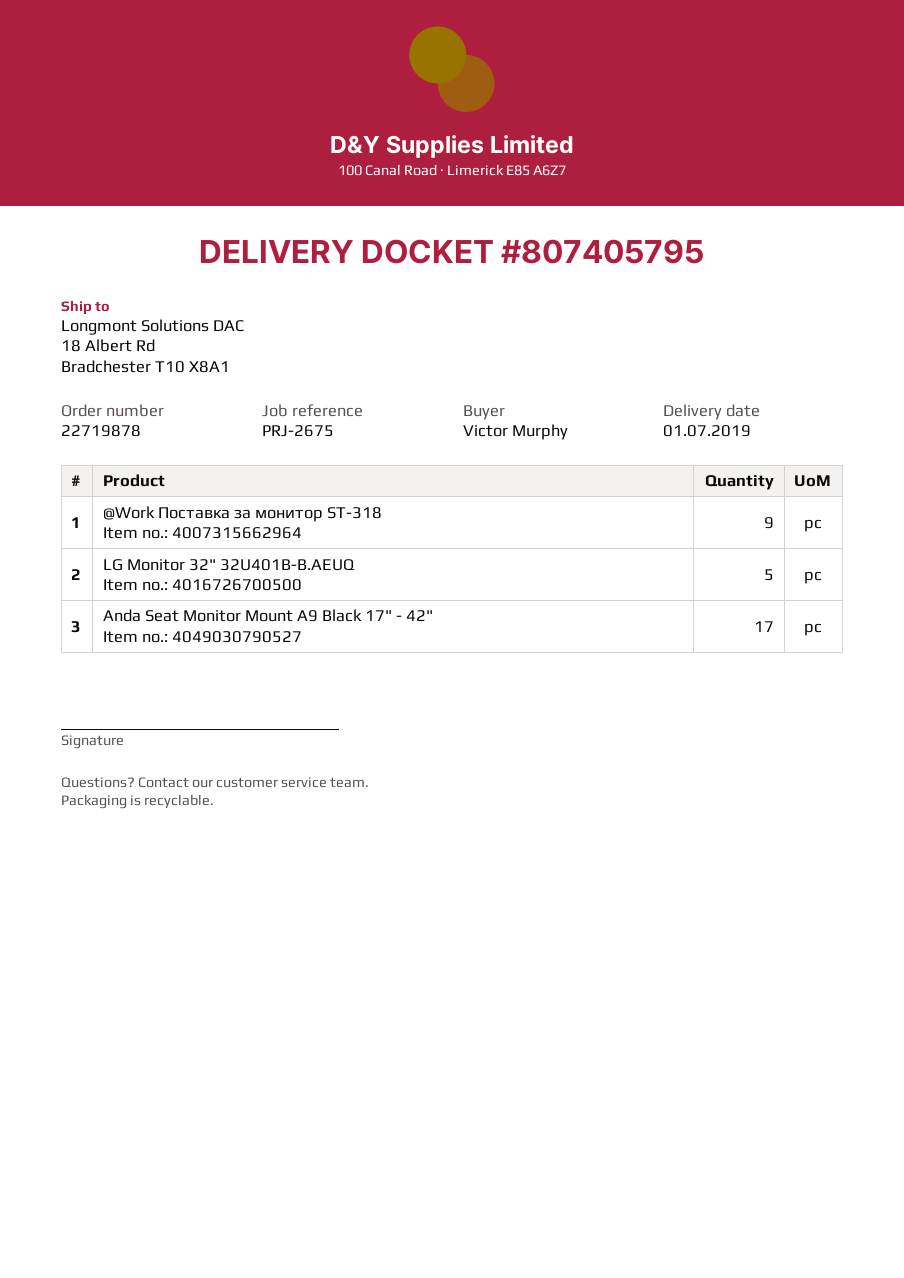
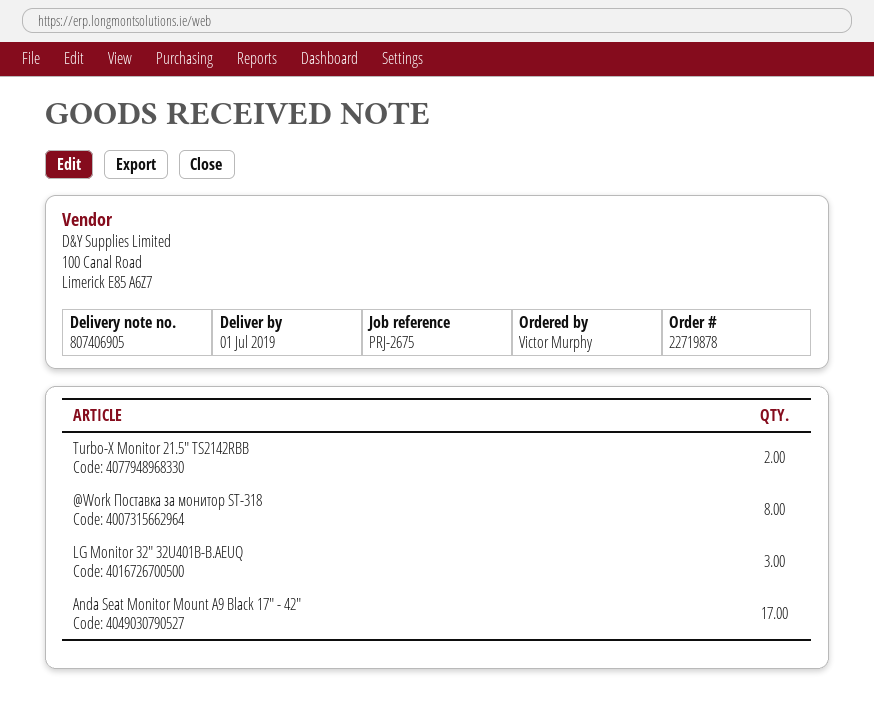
delivery note number: 807405795 -> 807406905
@Work Поставка за монитор ST-318: 9 -> 8
LG Monitor 32" 32U401B-B.AEUQ: 5 -> 3
Turbo-X Monitor 21.5" TS2142RBB: none -> 2

